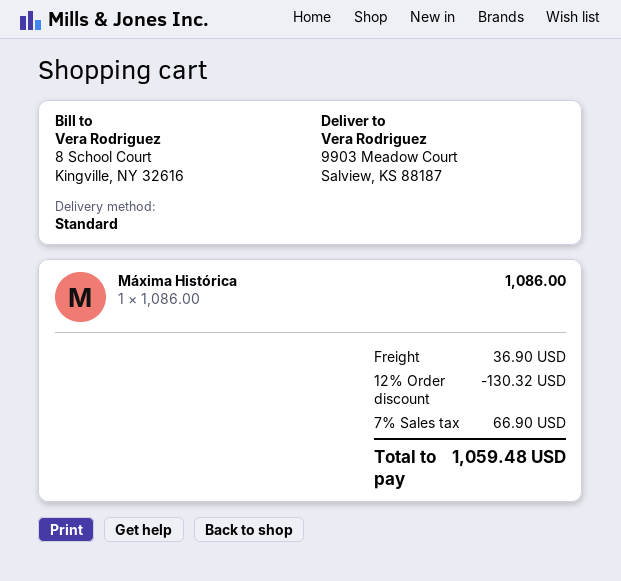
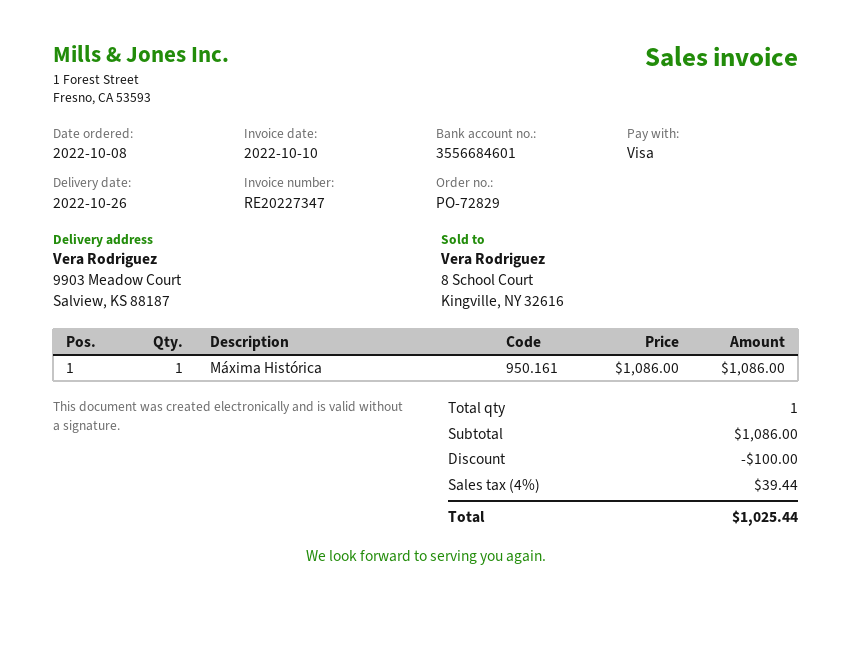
discount: 130.32 -> 100.00
shipping: 36.90 -> none
tax: 7% = 66.90 -> 4% = 39.44
total: 1059.48 -> 1025.44

